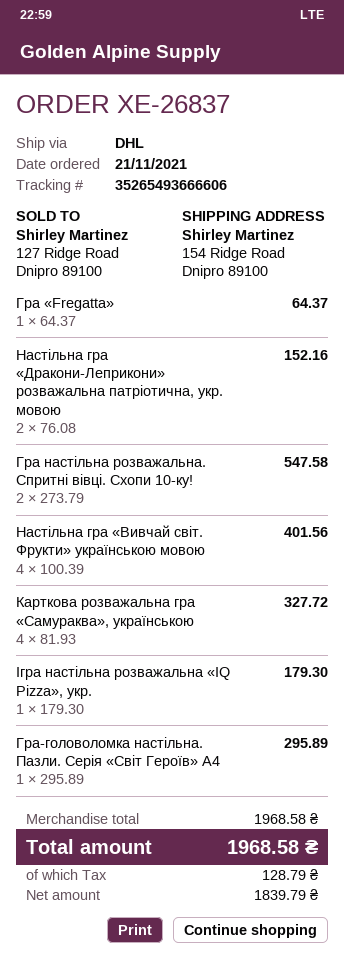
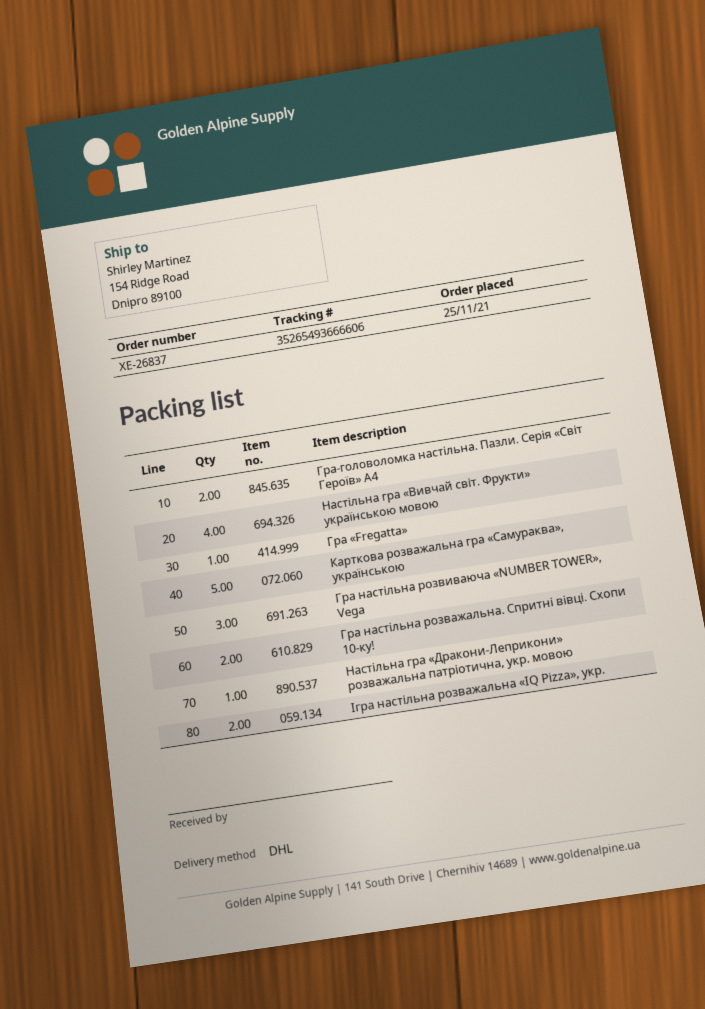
order date: 2021-11-21 -> 2021-11-25
Настільна гра «Дракони-Леприкони» розважальна патріотична, укр. мовою: 2 -> 1
Карткова розважальна гра «Самураква», українською: 4 -> 5
Ігра настільна розважальна «IQ Pizza», укр.: 1 -> 2
Гра-головоломка настільна. Пазли. Серія «Світ Героїв» А4: 1 -> 2
Гра настільна розвиваюча «NUMBER TOWER», Vega: none -> 3

